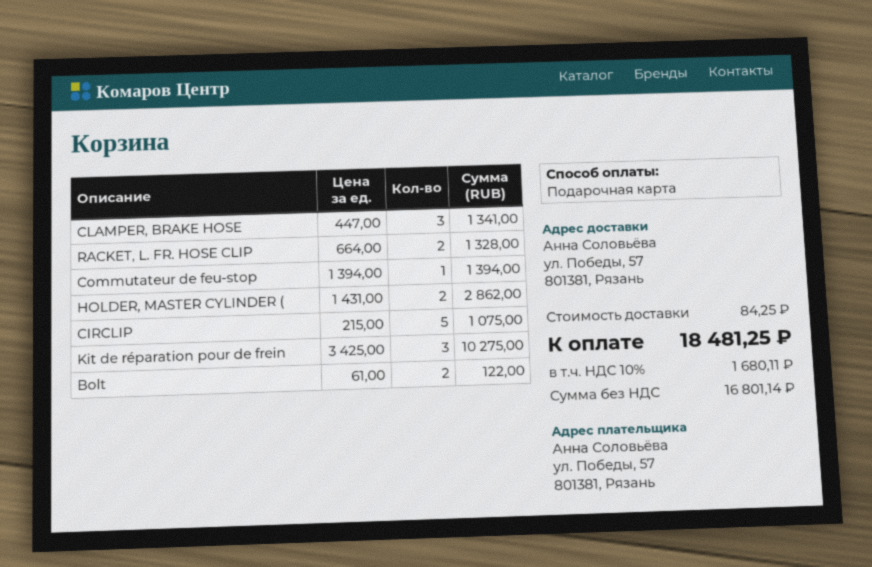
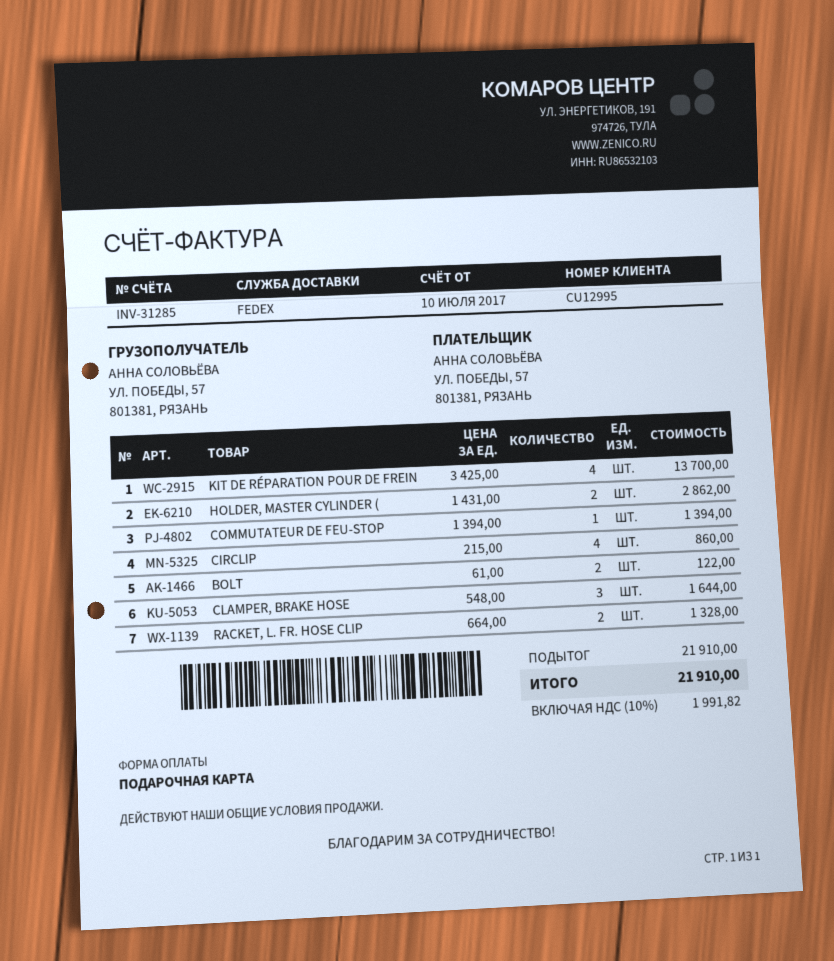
CLAMPER, BRAKE HOSE: 3 x 447.00 = 1341.00 -> 3 x 548.00 = 1644.00
CIRCLIP: 5 x 215.00 = 1075.00 -> 4 x 215.00 = 860.00
Kit de réparation pour de frein: 3 x 3425.00 = 10275.00 -> 4 x 3425.00 = 13700.00
shipping: 84.25 -> none
tax: 10% = 1680.11 -> 10% = 1991.82
total: 18481.25 -> 21910.00

